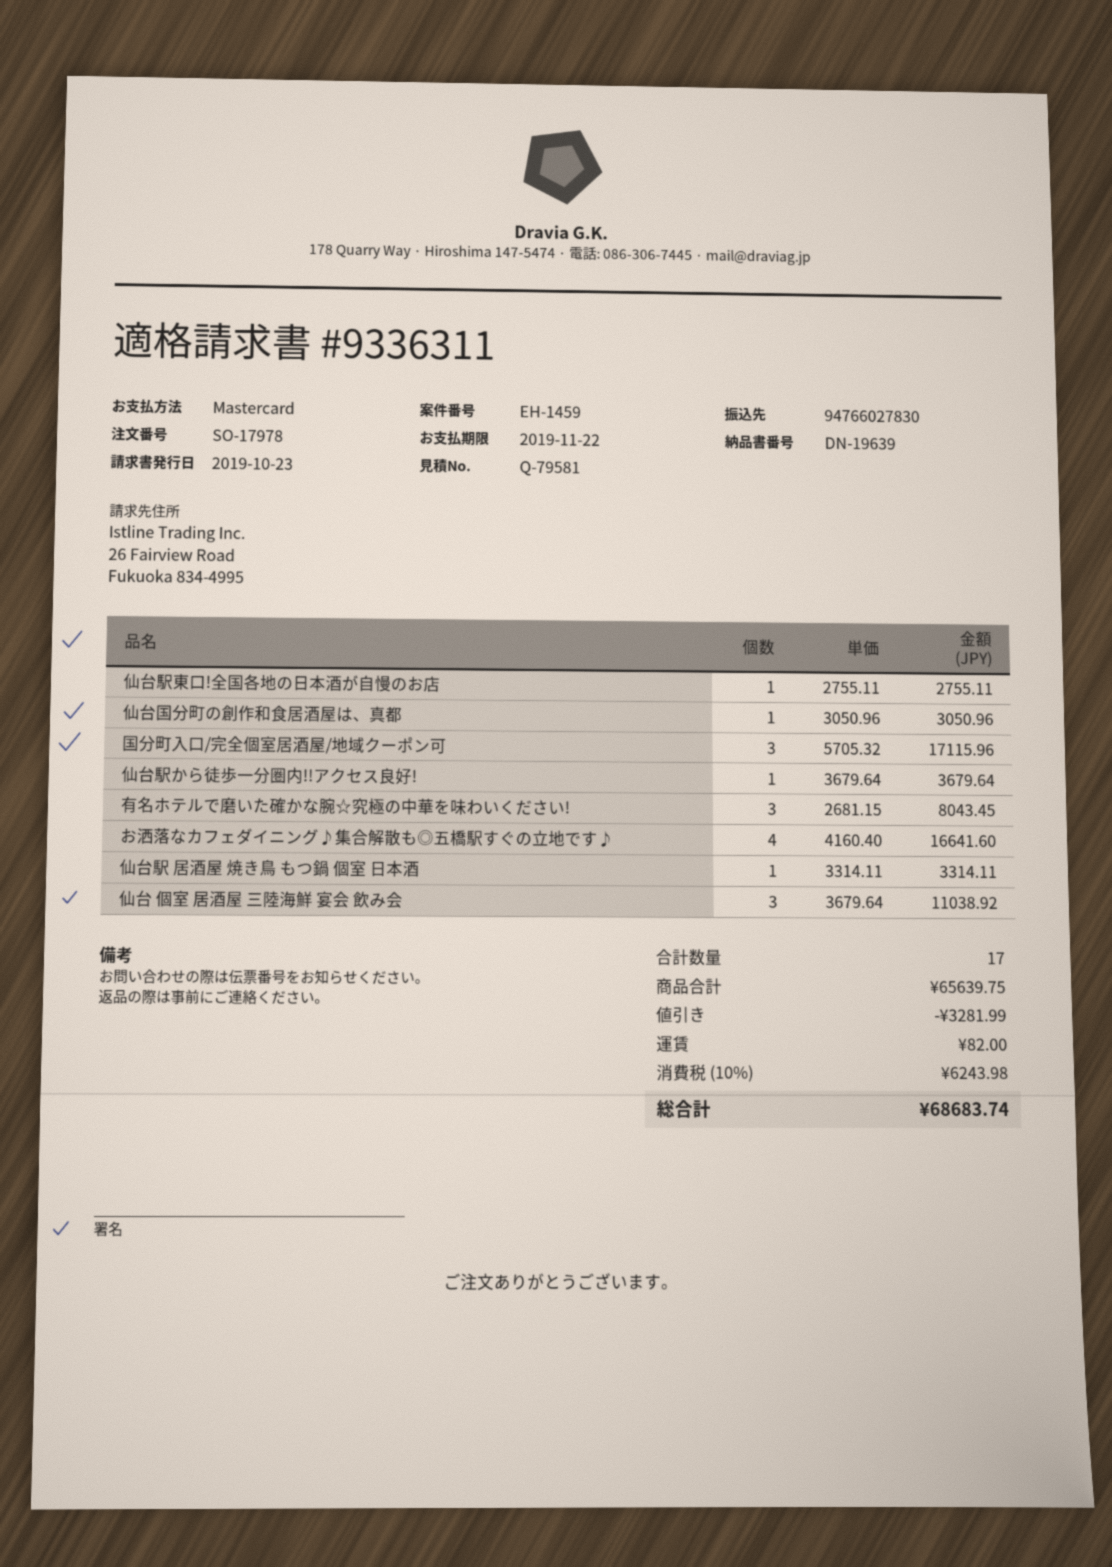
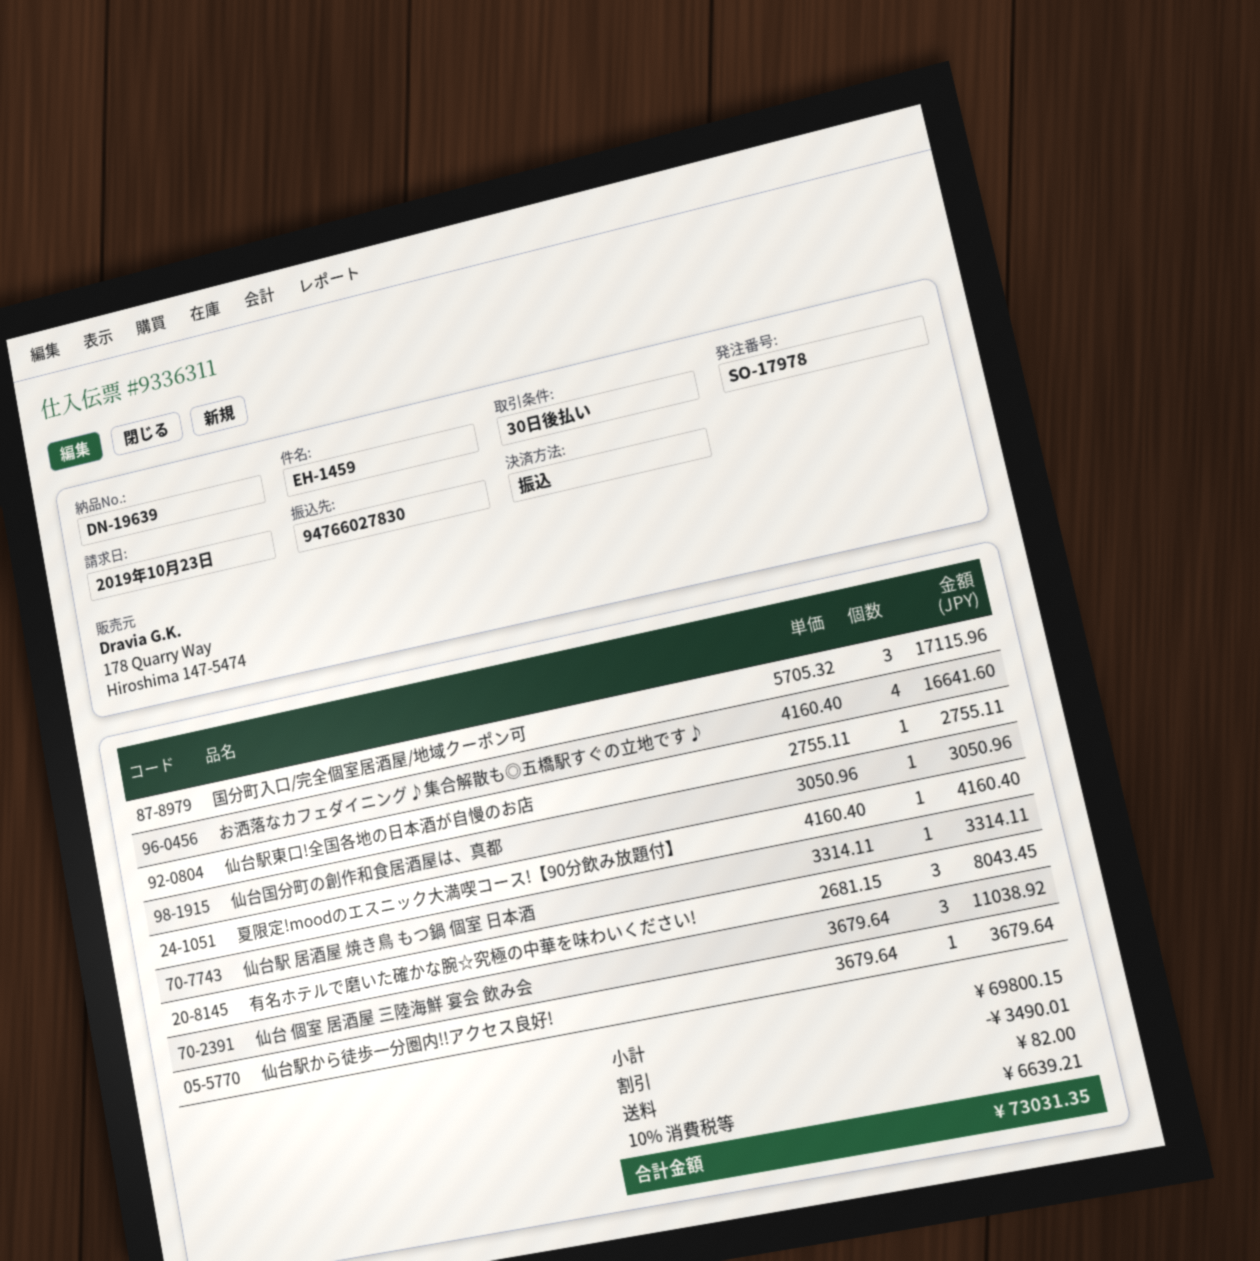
payment method: Mastercard -> bank transfer
夏限定!moodのエスニック大満喫コース!【90分飲み放題付】: none -> 1 x 4160.40 = 4160.40
subtotal: 65639.75 -> 69800.15
discount: 3281.99 -> 3490.01
tax: 10% = 6243.98 -> 10% = 6639.21
total: 68683.74 -> 73031.35

